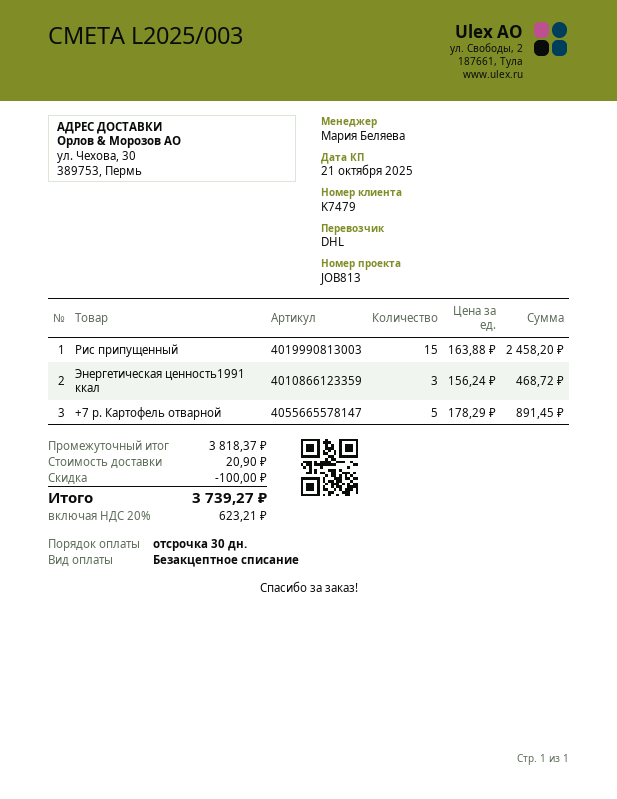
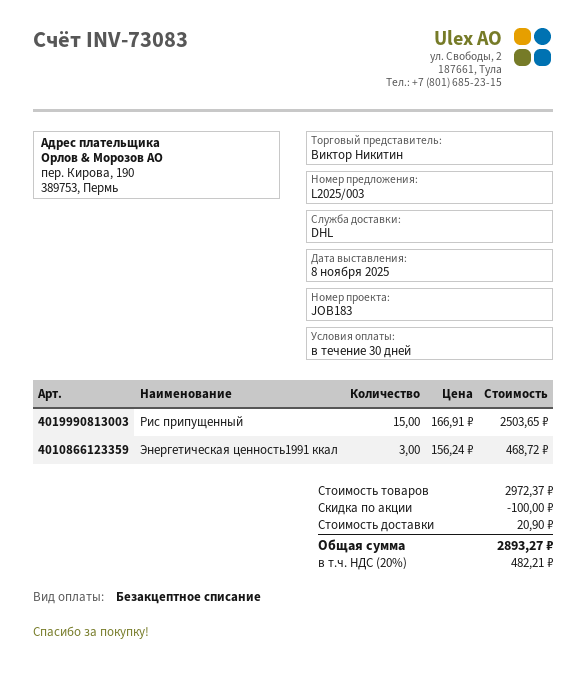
reference: JOB813 -> JOB183
sales rep: Мария Беляева -> Виктор Никитин
Рис припущенный: 15 x 163.88 = 2458.20 -> 15 x 166.91 = 2503.65
+7 р. Картофель отварной: 5 x 178.29 = 891.45 -> none
subtotal: 3818.37 -> 2972.37
tax: 20% = 623.21 -> 20% = 482.21
total: 3739.27 -> 2893.27

